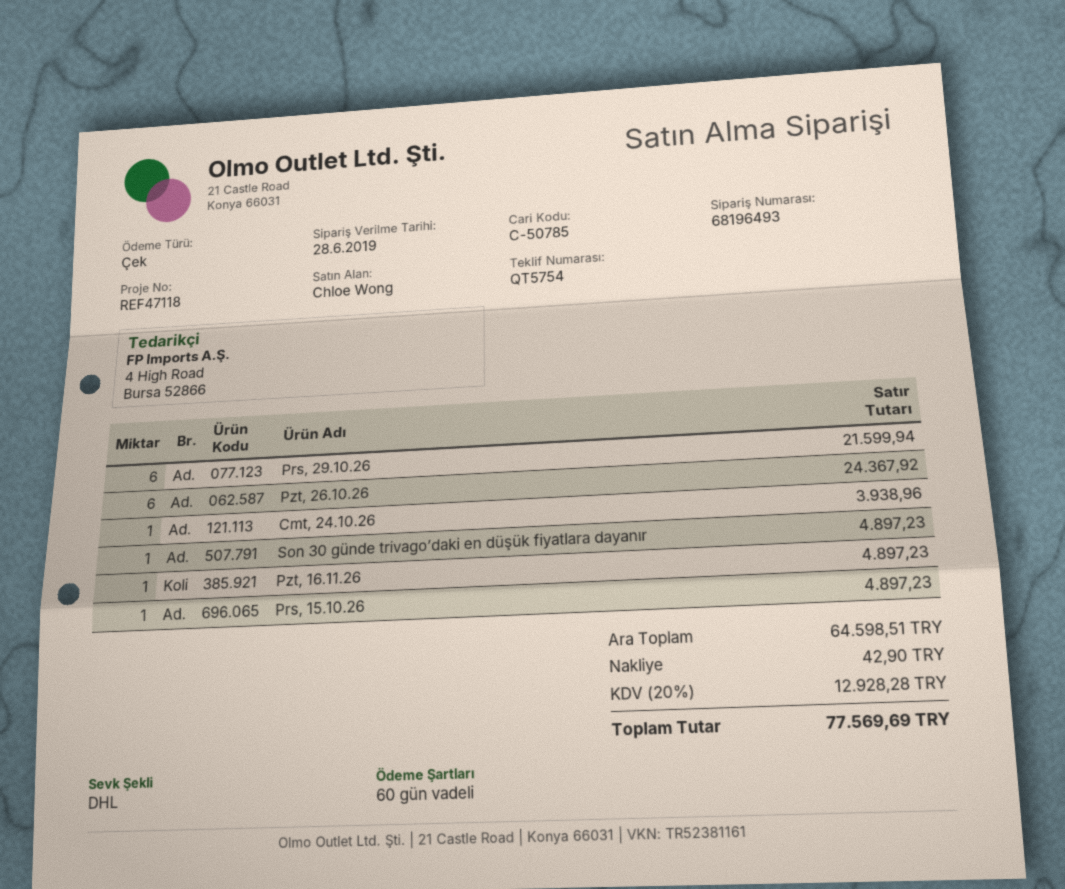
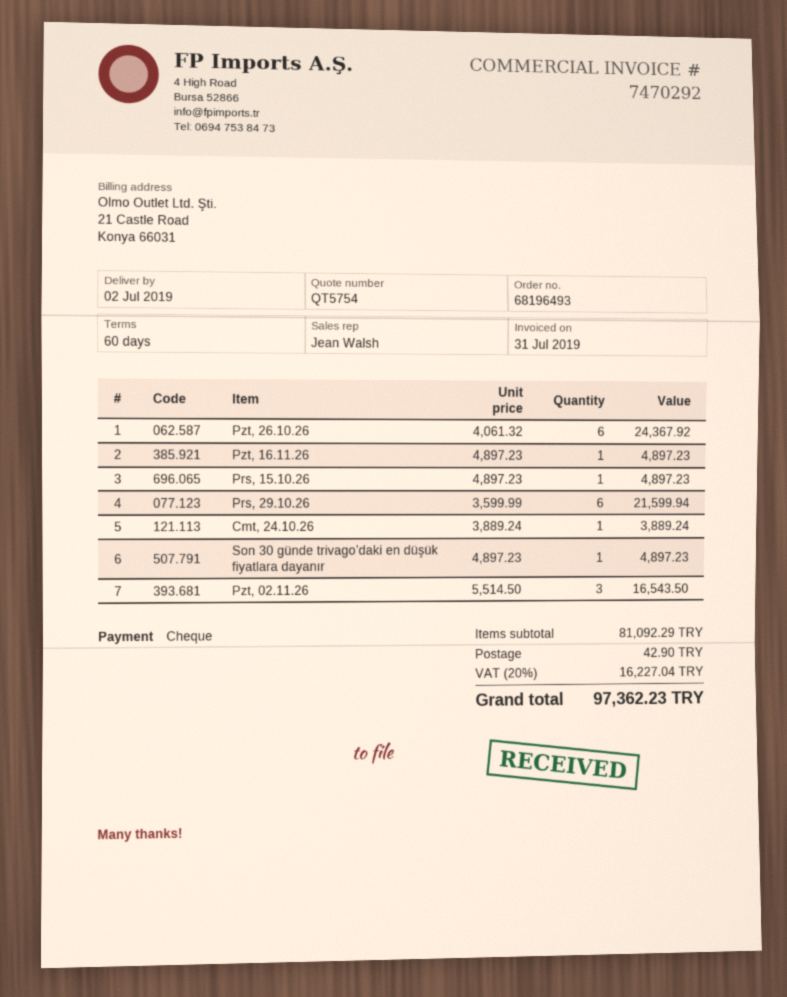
Cmt, 24.10.26: 1 for 3938.96 -> 1 for 3889.24
Pzt, 02.11.26: none -> 3 for 16543.50
subtotal: 64598.51 -> 81092.29
tax: 20% = 12928.28 -> 20% = 16227.04
total: 77569.69 -> 97362.23

